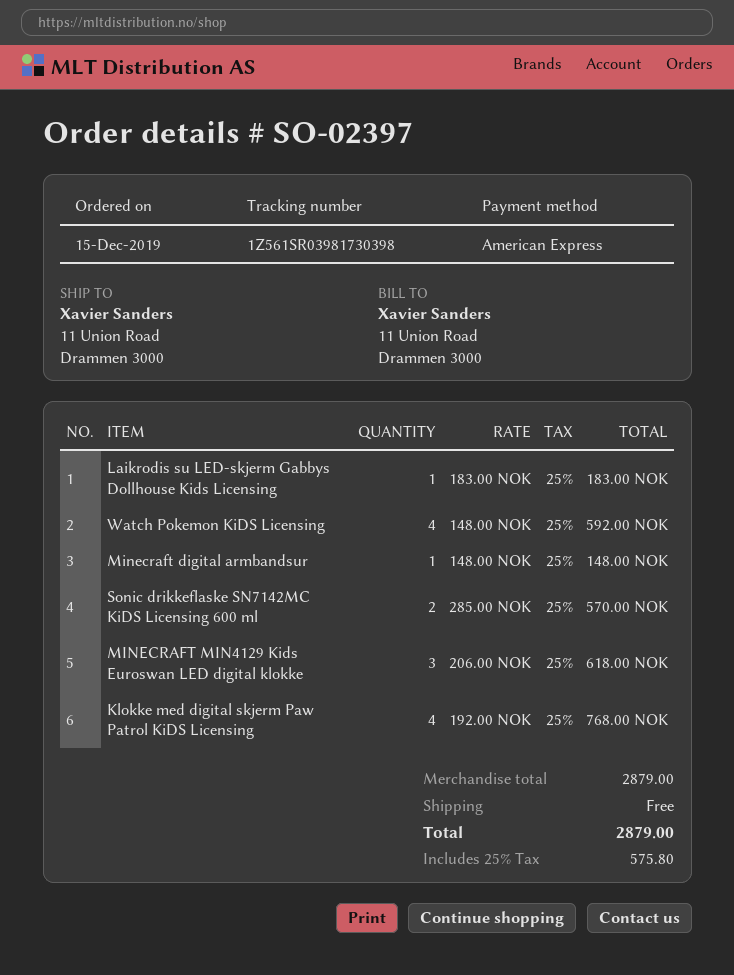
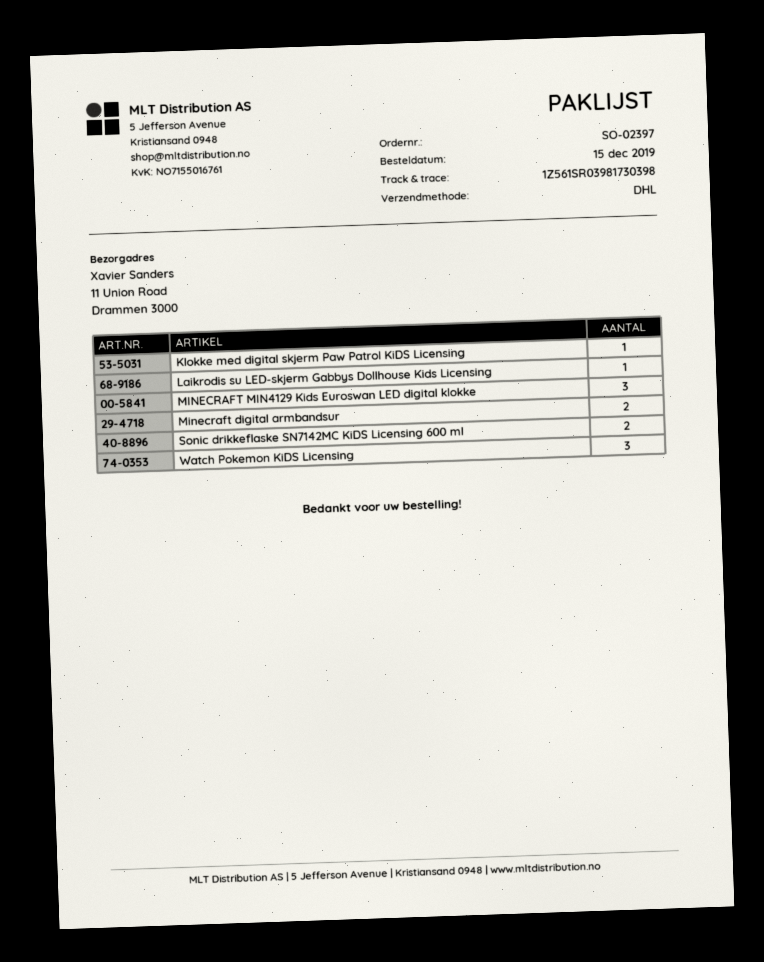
Watch Pokemon KiDS Licensing: 4 -> 3
Minecraft digital armbandsur: 1 -> 2
Klokke med digital skjerm Paw Patrol KiDS Licensing: 4 -> 1

